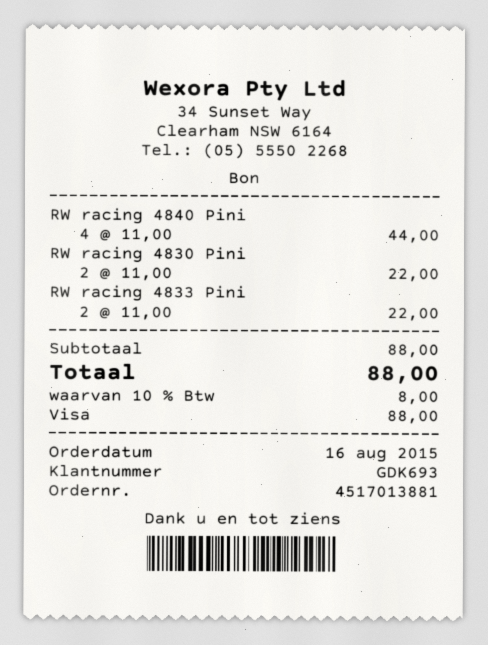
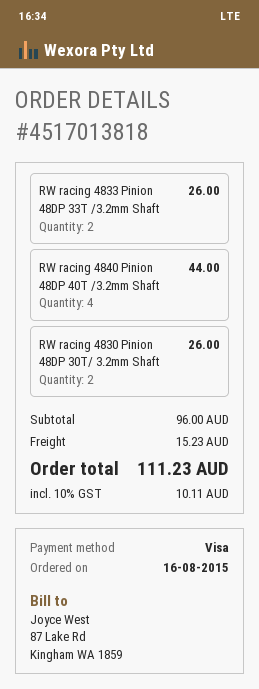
order number: 4517013881 -> 4517013818
RW racing 4830 Pini: 2 for 22.00 -> 2 for 26.00
RW racing 4833 Pini: 2 for 22.00 -> 2 for 26.00
subtotal: 88.00 -> 96.00
shipping: none -> 15.23
tax: 10% = 8.00 -> 10% = 10.11
total: 88.00 -> 111.23

